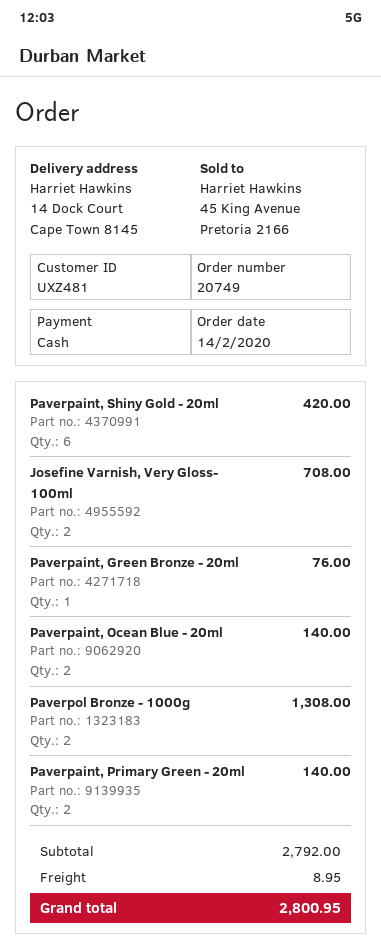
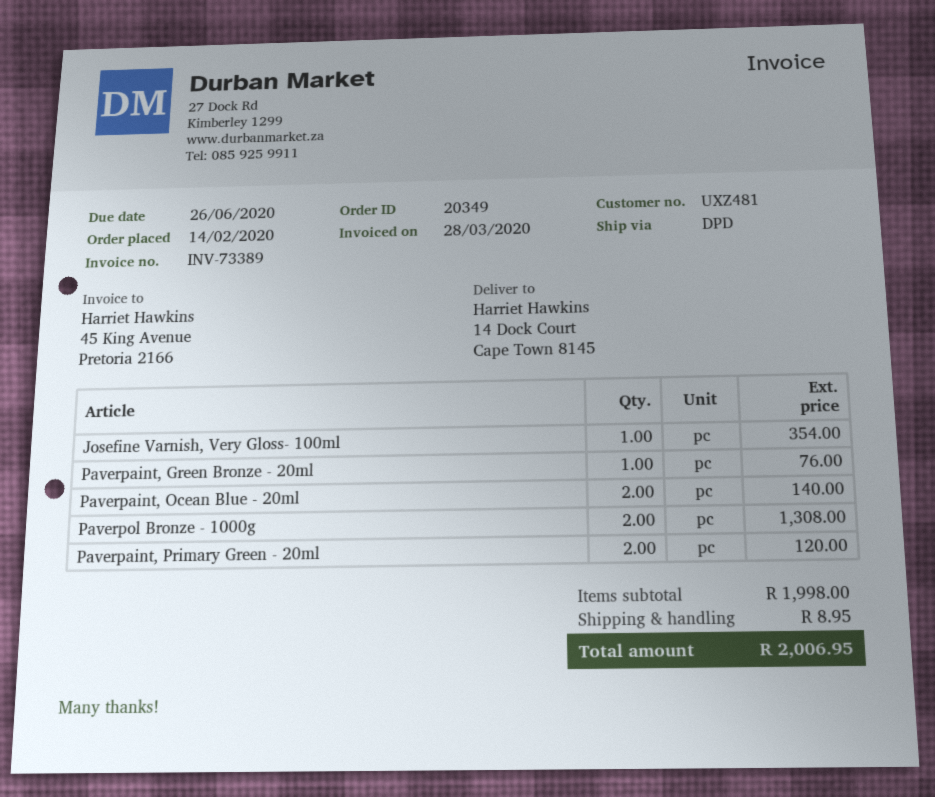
order number: 20749 -> 20349
Paverpaint, Shiny Gold - 20ml: 6 for 420.00 -> none
Josefine Varnish, Very Gloss- 100ml: 2 for 708.00 -> 1 for 354.00
Paverpaint, Primary Green - 20ml: 2 for 140.00 -> 2 for 120.00
subtotal: 2792.00 -> 1998.00
total: 2800.95 -> 2006.95

